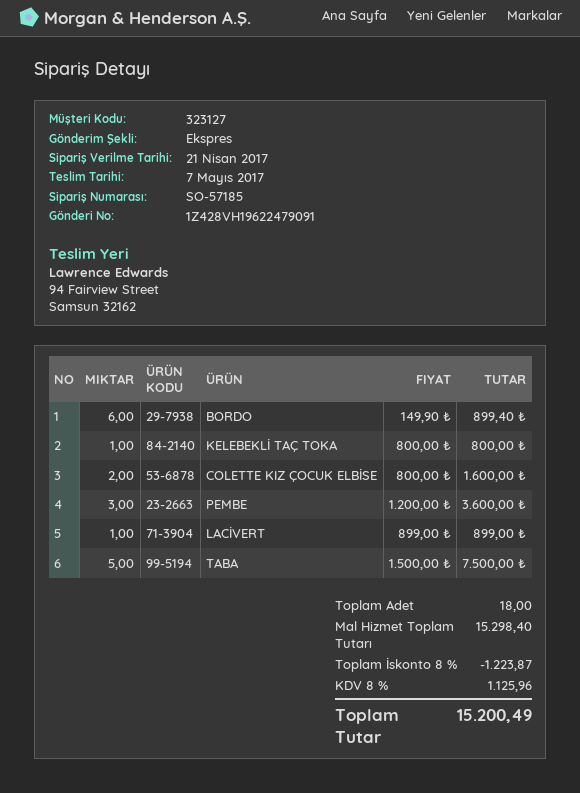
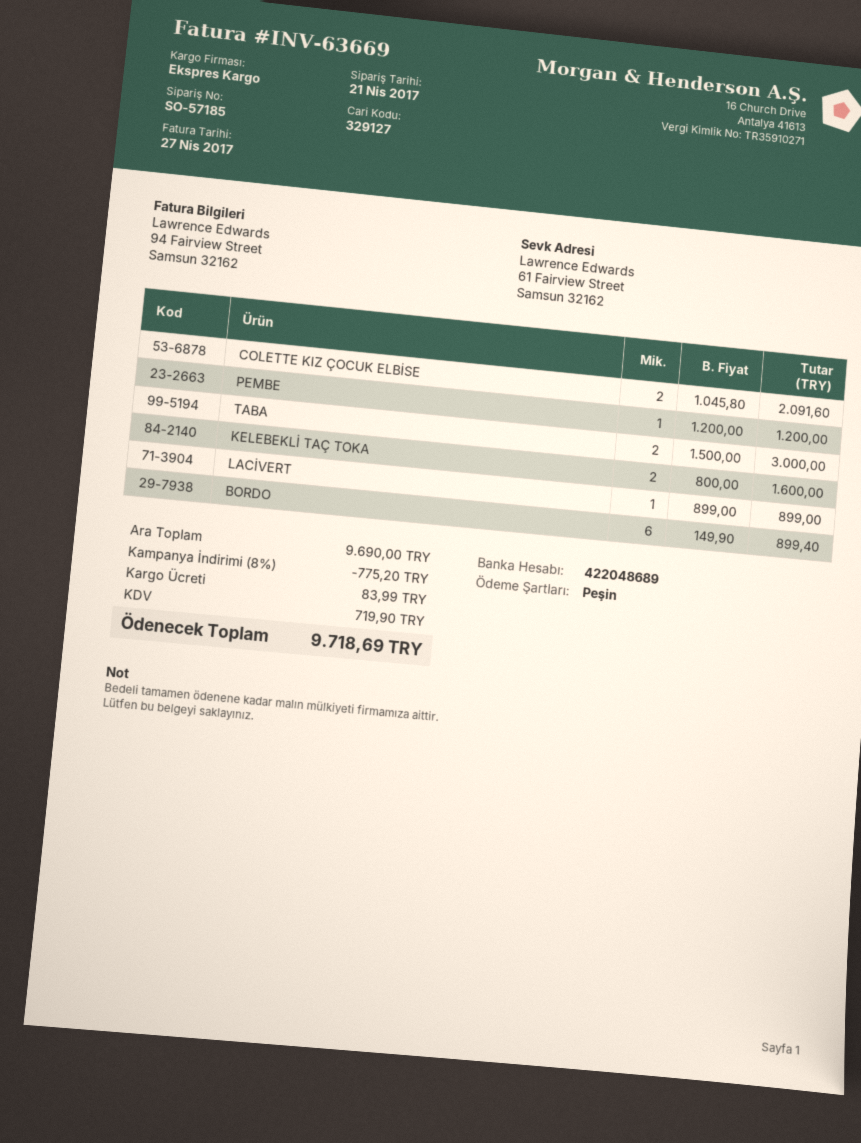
customer number: 323127 -> 329127
ship to: 94 Fairview Street, Samsun 32162 -> 61 Fairview Street, Samsun 32162
KELEBEKLİ TAÇ TOKA: 1 x 800.00 = 800.00 -> 2 x 800.00 = 1600.00
COLETTE KIZ ÇOCUK ELBİSE: 2 x 800.00 = 1600.00 -> 2 x 1045.80 = 2091.60
PEMBE: 3 x 1200.00 = 3600.00 -> 1 x 1200.00 = 1200.00
TABA: 5 x 1500.00 = 7500.00 -> 2 x 1500.00 = 3000.00
subtotal: 15298.40 -> 9690.00
discount: 8% = 1223.87 -> 8% = 775.20
shipping: none -> 83.99
tax: 1125.96 -> 719.90
total: 15200.49 -> 9718.69

